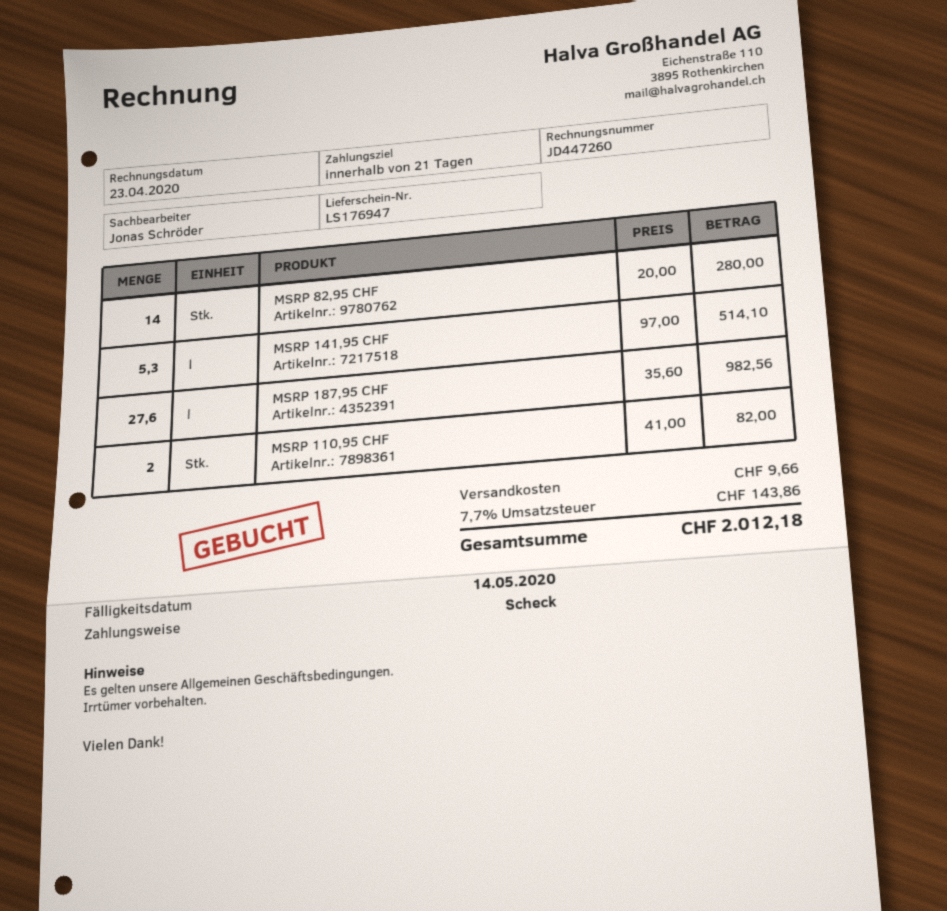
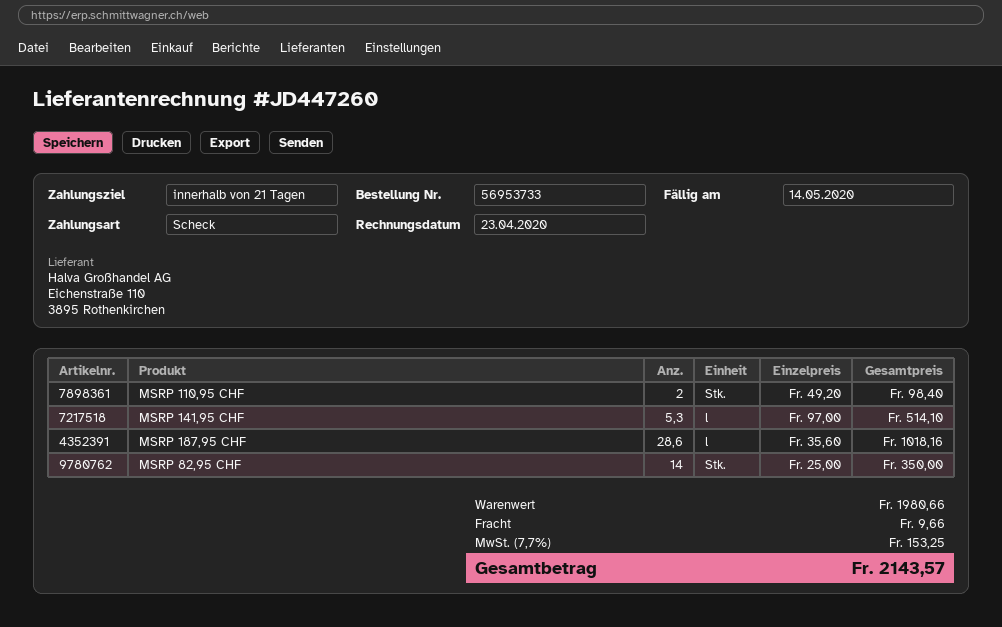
MSRP 82,95 CHF: 14 x 20.00 = 280.00 -> 14 x 25.00 = 350.00
MSRP 187,95 CHF: 27.6 x 35.60 = 982.56 -> 28.6 x 35.60 = 1018.16
MSRP 110,95 CHF: 2 x 41.00 = 82.00 -> 2 x 49.20 = 98.40
tax: 7.7% = 143.86 -> 7.7% = 153.25
total: 2012.18 -> 2143.57

